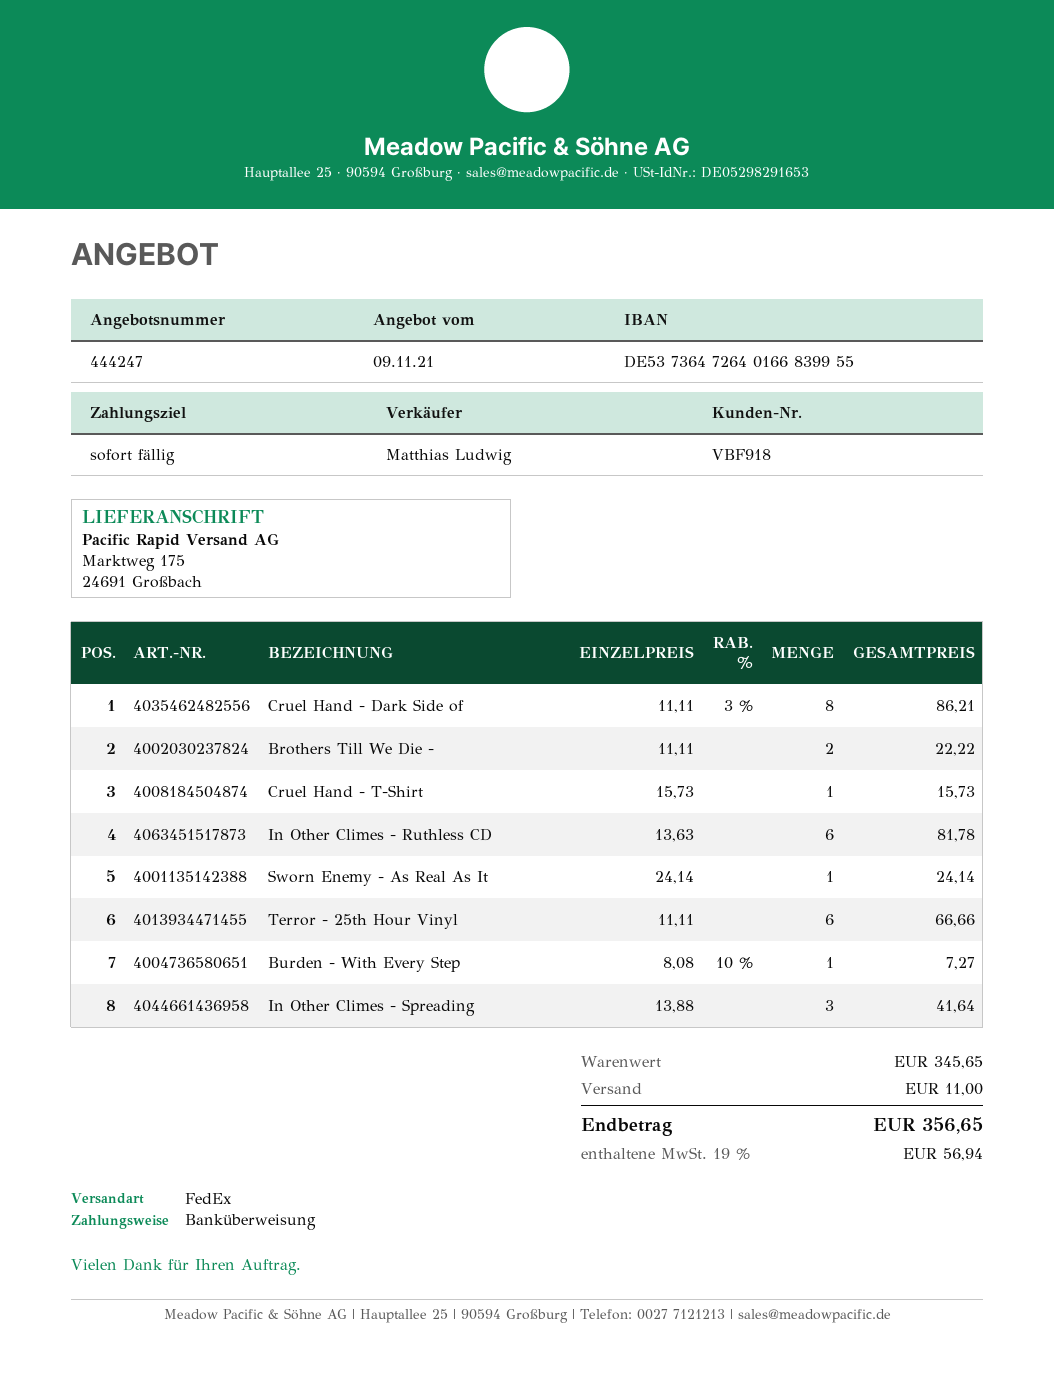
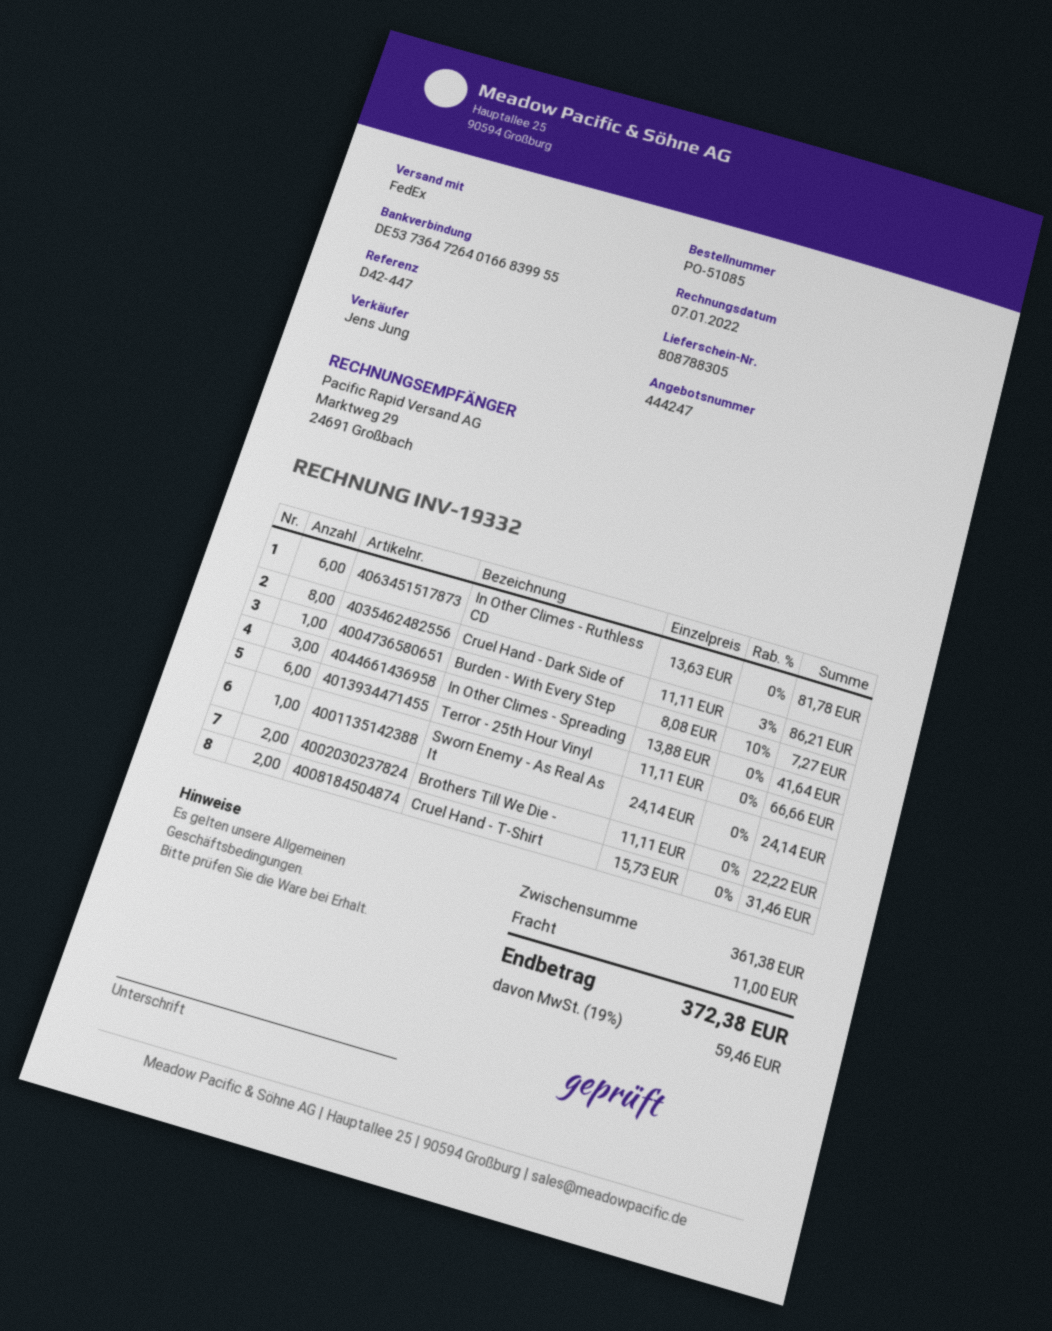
sales rep: Matthias Ludwig -> Jens Jung
Cruel Hand - T-Shirt: 1 x 15.73 = 15.73 -> 2 x 15.73 = 31.46
subtotal: 345.65 -> 361.38
tax: 19% = 56.94 -> 19% = 59.46
total: 356.65 -> 372.38

